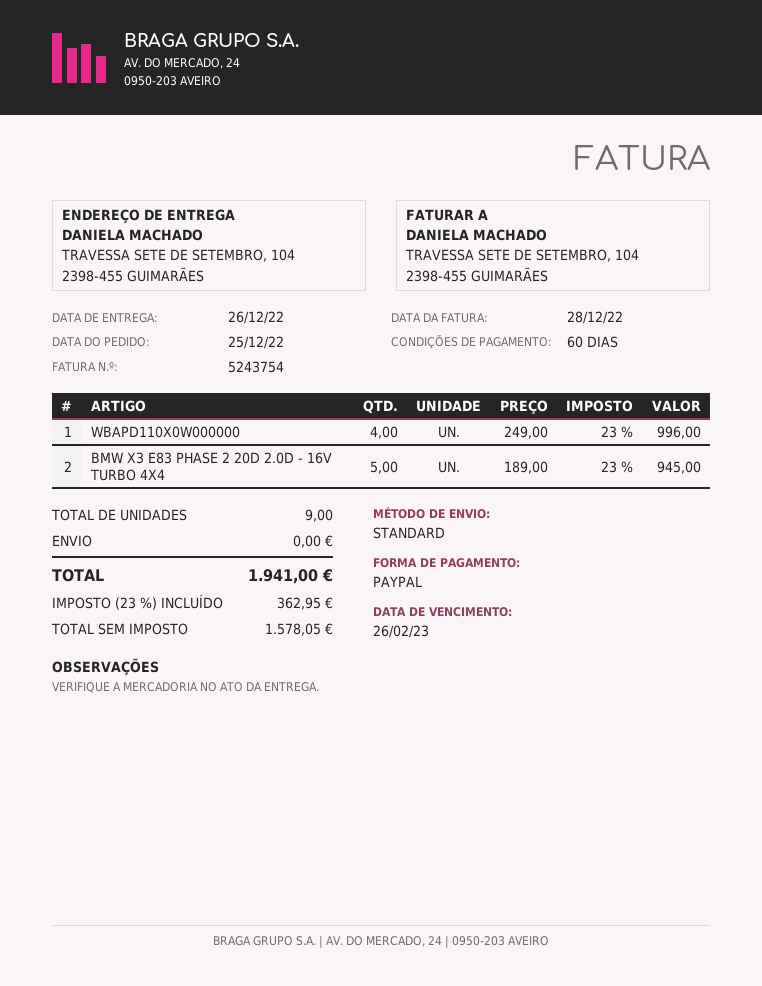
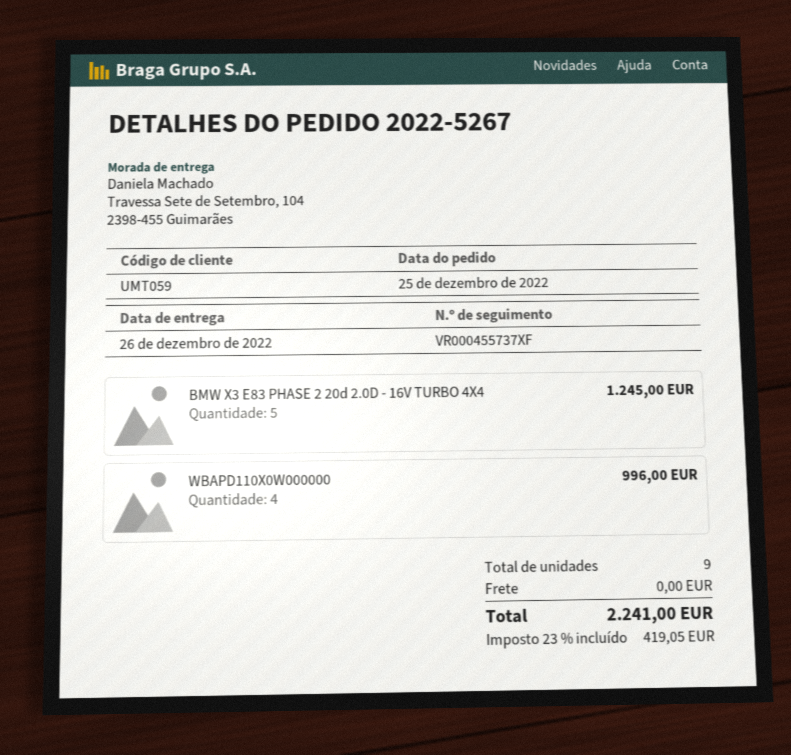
BMW X3 E83 PHASE 2 20D 2.0D - 16V TURBO 4X4: 5 for 945.00 -> 5 for 1245.00
tax: 23% = 362.95 -> 23% = 419.05
total: 1941.00 -> 2241.00

